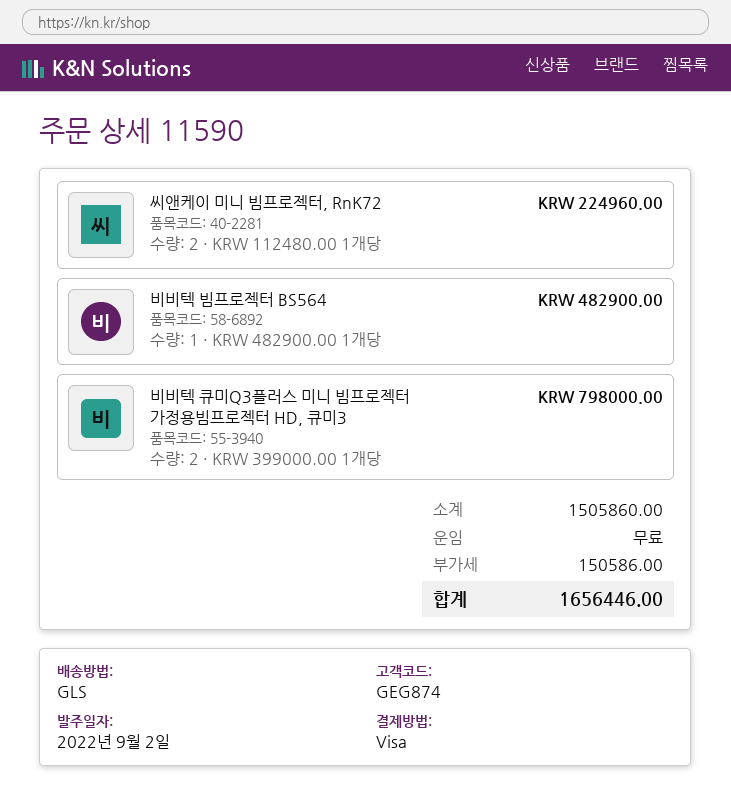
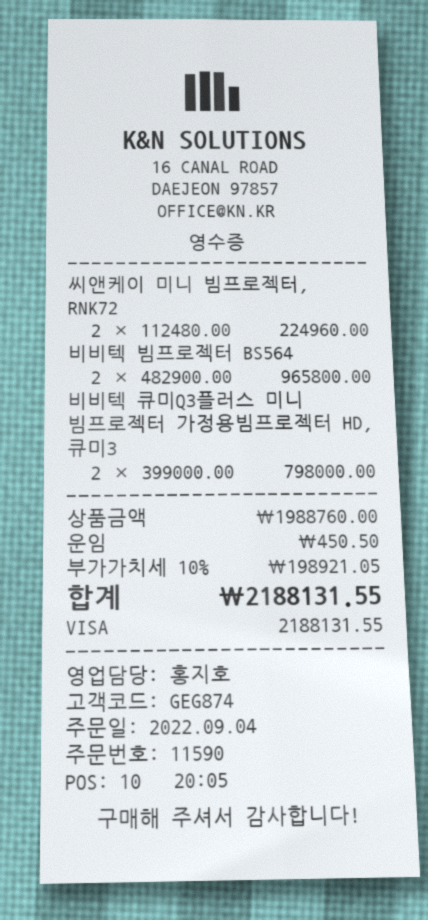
order date: 2022-09-02 -> 2022-09-04
비비텍 빔프로젝터 BS564: 1 x 482900.00 = 482900.00 -> 2 x 482900.00 = 965800.00
subtotal: 1505860.00 -> 1988760.00
shipping: 0.00 -> 450.50
tax: 150586.00 -> 198921.05
total: 1656446.00 -> 2188131.55

